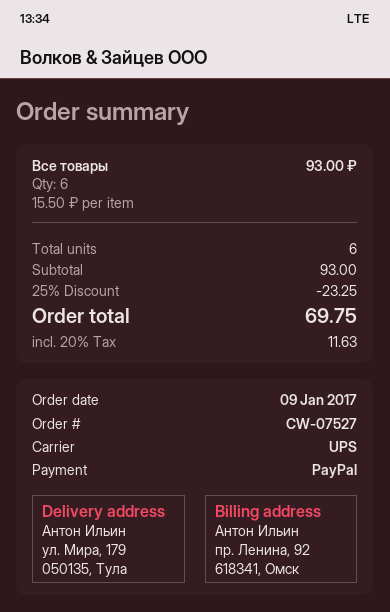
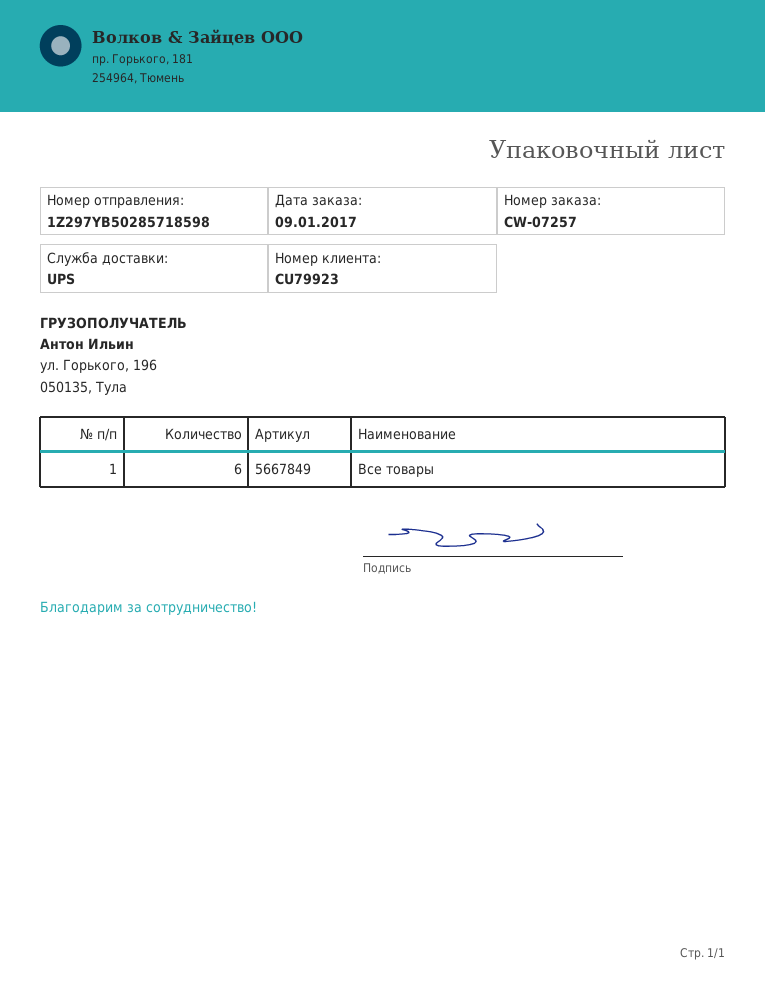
order number: CW-07527 -> CW-07257
ship to: ул. Мира, 179, 050135, Тула -> ул. Горького, 196, 050135, Тула

